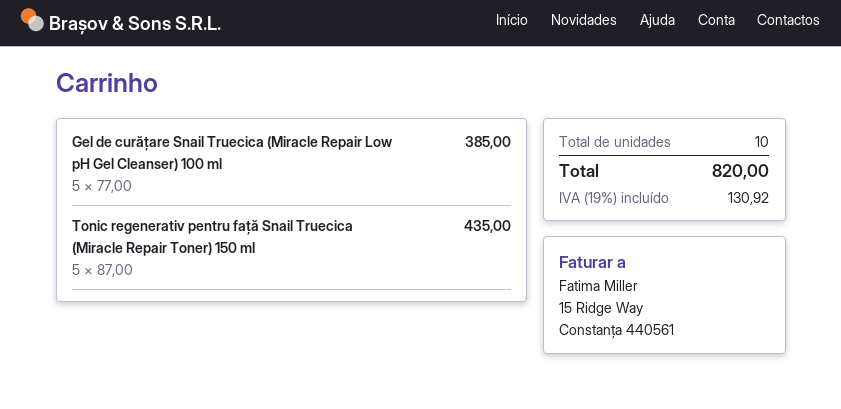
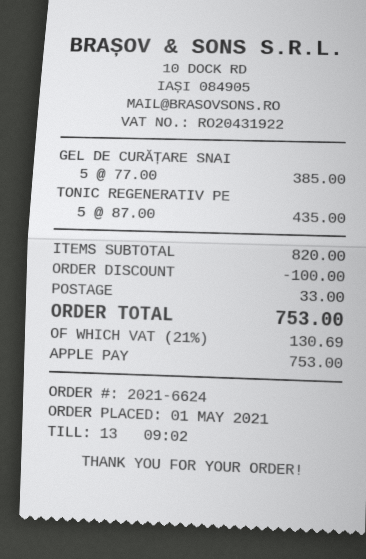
discount: none -> 100.00
shipping: none -> 33.00
tax: 19% = 130.92 -> 21% = 130.69
total: 820.00 -> 753.00

